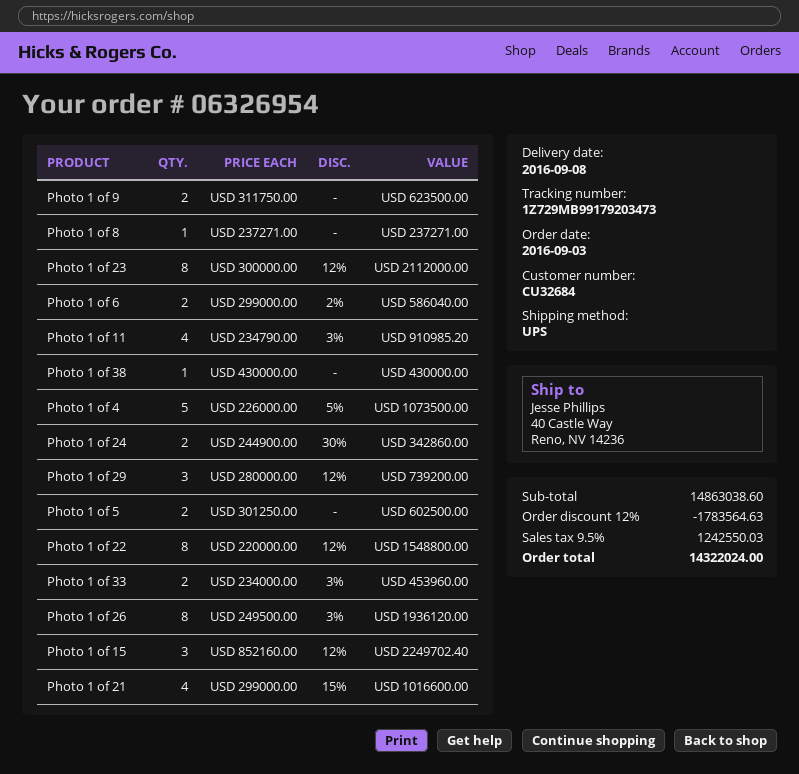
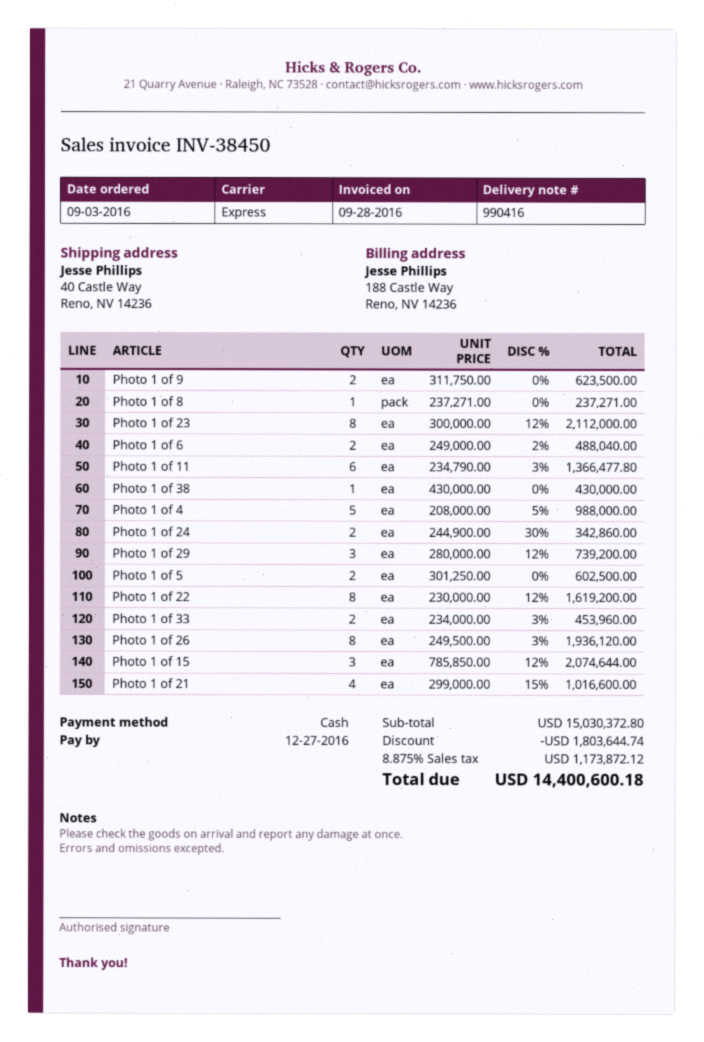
shipping method: UPS -> express
Photo 1 of 6: 2 x 299000.00 - 2% = 586040.00 -> 2 x 249000.00 - 2% = 488040.00
Photo 1 of 11: 4 x 234790.00 - 3% = 910985.20 -> 6 x 234790.00 - 3% = 1366477.80
Photo 1 of 4: 5 x 226000.00 - 5% = 1073500.00 -> 5 x 208000.00 - 5% = 988000.00
Photo 1 of 22: 8 x 220000.00 - 12% = 1548800.00 -> 8 x 230000.00 - 12% = 1619200.00
Photo 1 of 15: 3 x 852160.00 - 12% = 2249702.40 -> 3 x 785850.00 - 12% = 2074644.00
subtotal: 14863038.60 -> 15030372.80
discount: 1783564.63 -> 1803644.74
tax: 9.5% = 1242550.03 -> 8.875% = 1173872.12
total: 14322024.00 -> 14400600.18

